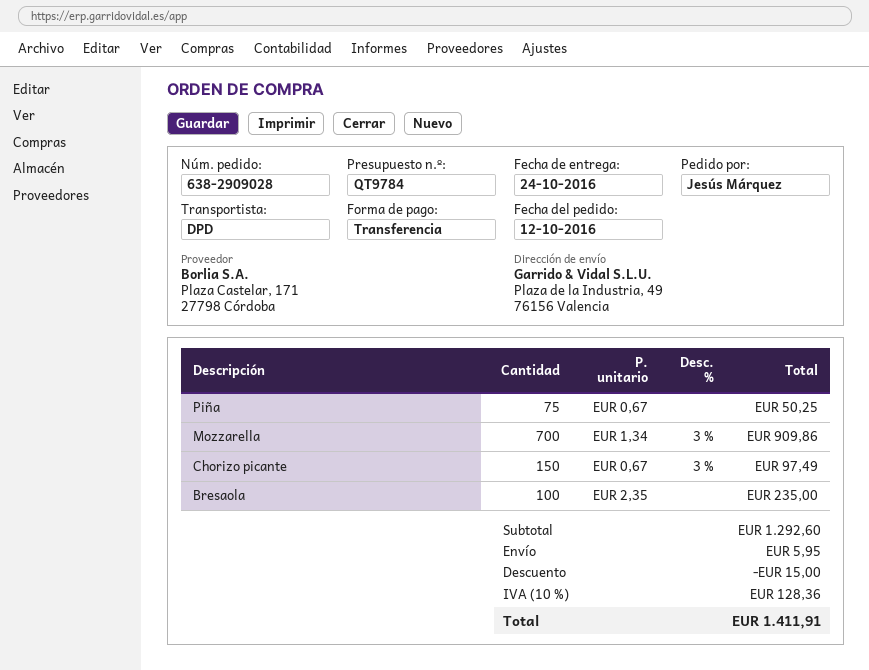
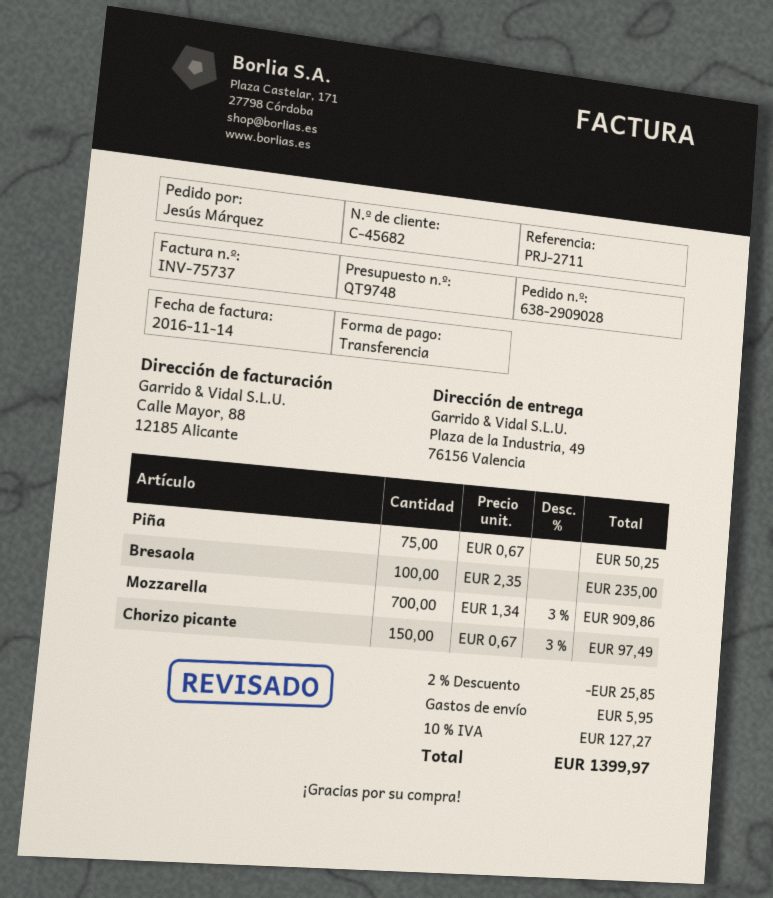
quote number: QT9784 -> QT9748
discount: 15.00 -> 25.85
tax: 10% = 128.36 -> 10% = 127.27
total: 1411.91 -> 1399.97

